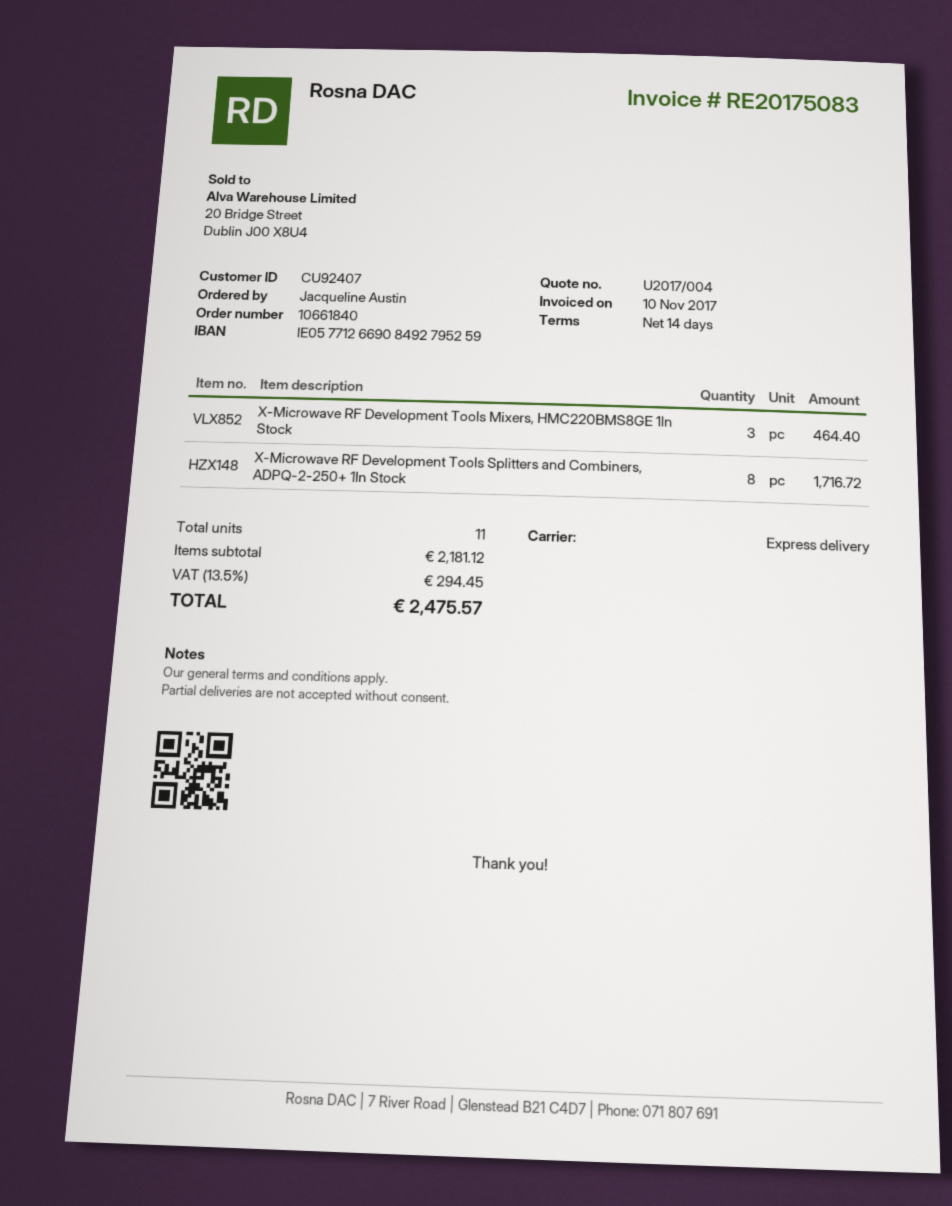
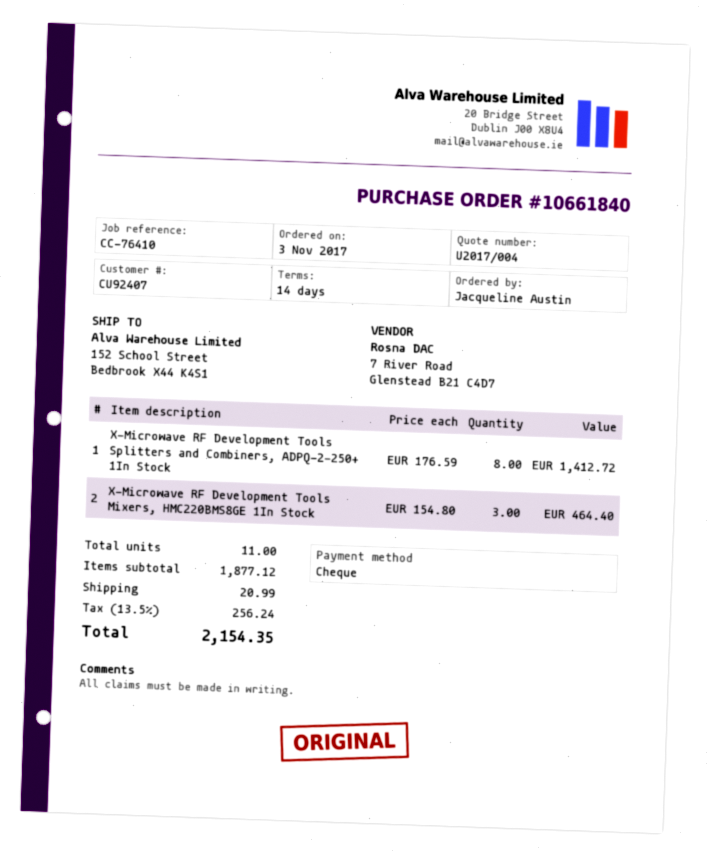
X-Microwave RF Development Tools Splitters and Combiners, ADPQ-2-250+ 1In Stock: 8 for 1716.72 -> 8 for 1412.72
subtotal: 2181.12 -> 1877.12
shipping: none -> 20.99
tax: 13.5% = 294.45 -> 13.5% = 256.24
total: 2475.57 -> 2154.35

